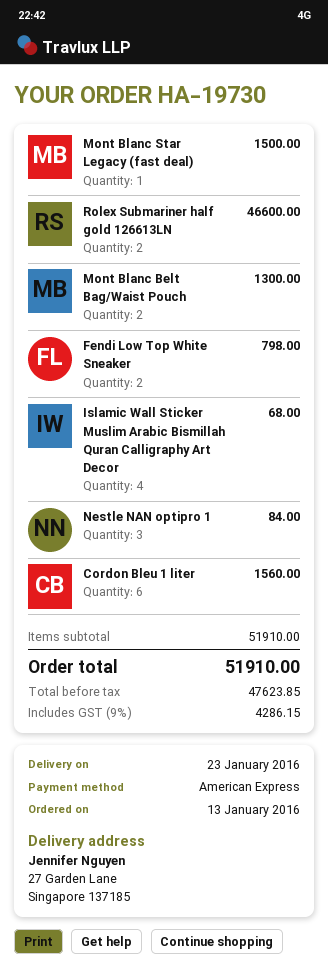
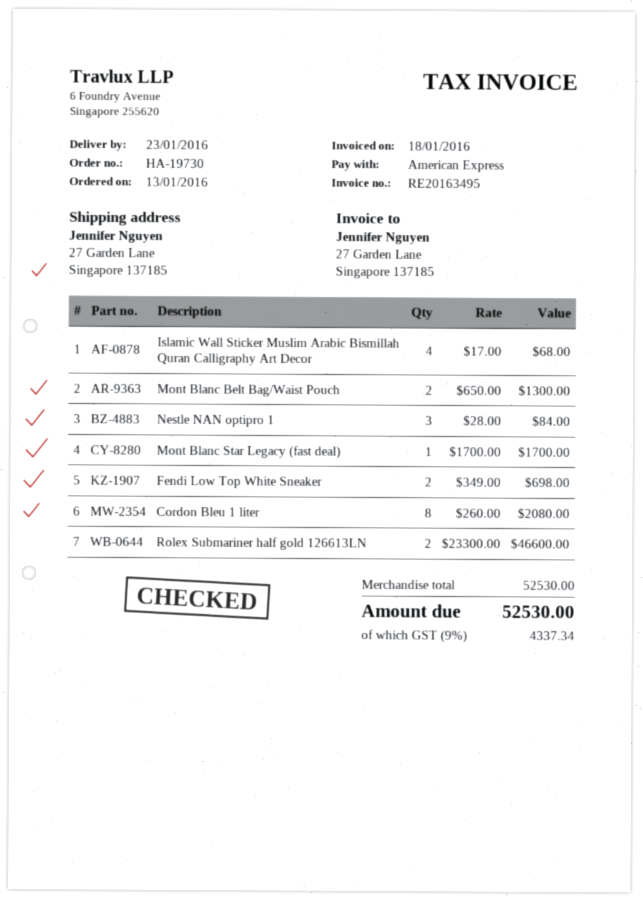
Mont Blanc Star Legacy (fast deal): 1 for 1500.00 -> 1 for 1700.00
Fendi Low Top White Sneaker: 2 for 798.00 -> 2 for 698.00
Cordon Bleu 1 liter: 6 for 1560.00 -> 8 for 2080.00
subtotal: 51910.00 -> 52530.00
tax: 9% = 4286.15 -> 9% = 4337.34
total: 51910.00 -> 52530.00

